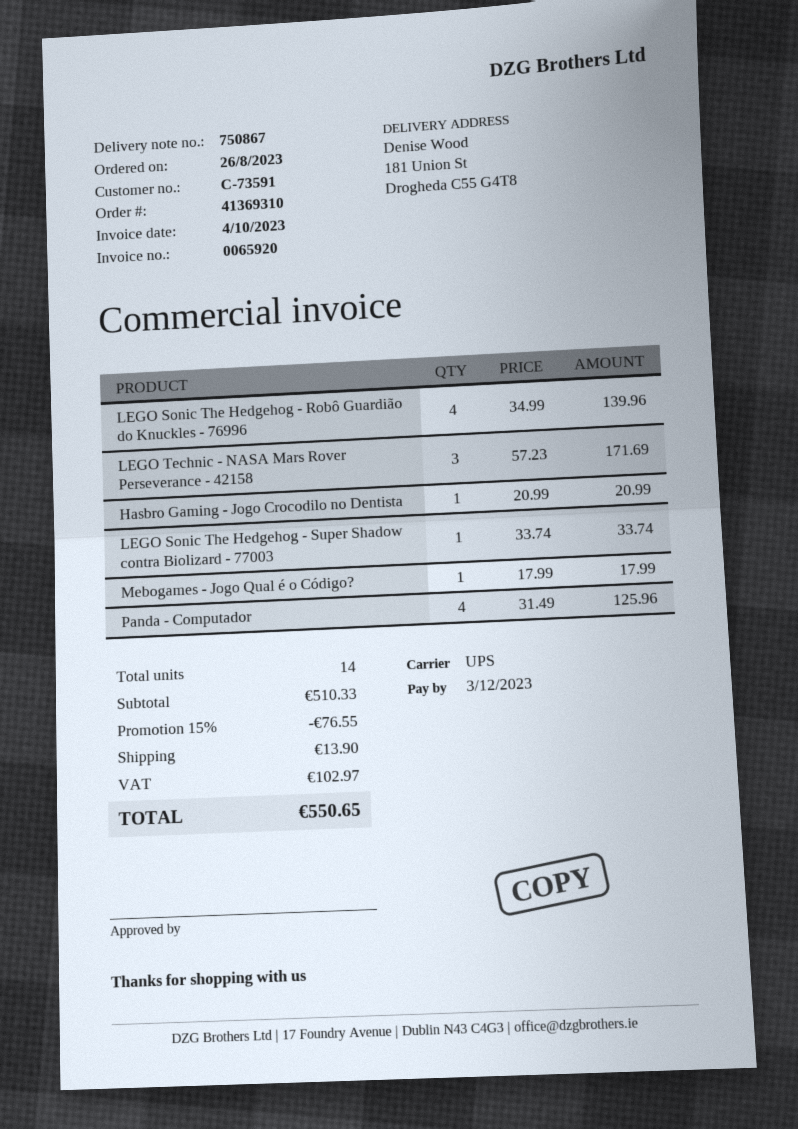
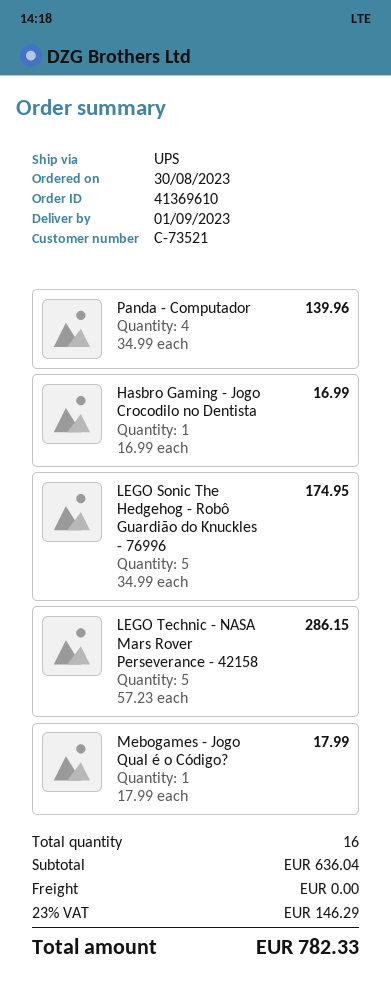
order number: 41369310 -> 41369610
order date: 2023-08-26 -> 2023-08-30
customer number: C-73591 -> C-73521
LEGO Sonic The Hedgehog - Robô Guardião do Knuckles - 76996: 4 x 34.99 = 139.96 -> 5 x 34.99 = 174.95
LEGO Technic - NASA Mars Rover Perseverance - 42158: 3 x 57.23 = 171.69 -> 5 x 57.23 = 286.15
Hasbro Gaming - Jogo Crocodilo no Dentista: 1 x 20.99 = 20.99 -> 1 x 16.99 = 16.99
LEGO Sonic The Hedgehog - Super Shadow contra Biolizard - 77003: 1 x 33.74 = 33.74 -> none
Panda - Computador: 4 x 31.49 = 125.96 -> 4 x 34.99 = 139.96
total quantity: 14 -> 16
subtotal: 510.33 -> 636.04
discount: 15% = 76.55 -> none
shipping: 13.90 -> 0.00
tax: 102.97 -> 146.29
total: 550.65 -> 782.33

